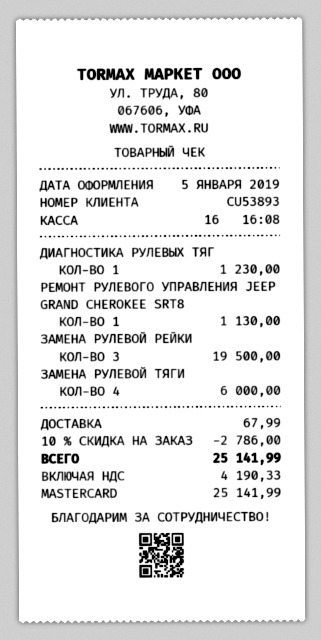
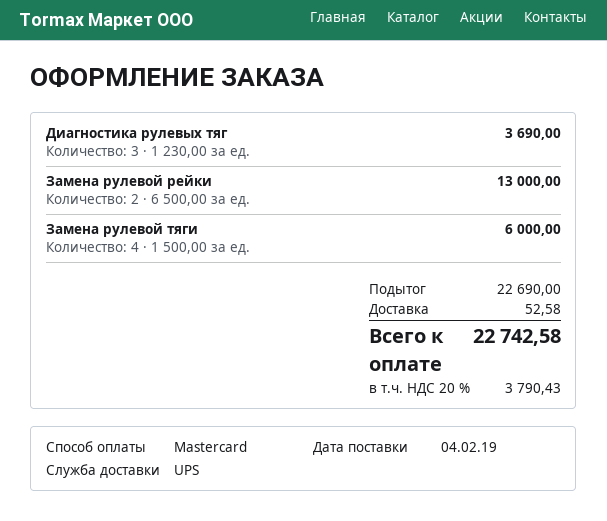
ДИАГНОСТИКА РУЛЕВЫХ ТЯГ: 1 for 1230.00 -> 3 for 3690.00
РЕМОНТ РУЛЕВОГО УПРАВЛЕНИЯ JEEP GRAND CHEROKEE SRT8: 1 for 1130.00 -> none
ЗАМЕНА РУЛЕВОЙ РЕЙКИ: 3 for 19500.00 -> 2 for 13000.00
discount: 10% = 2786.00 -> none
shipping: 67.99 -> 52.58
tax: 4190.33 -> 3790.43
total: 25141.99 -> 22742.58

